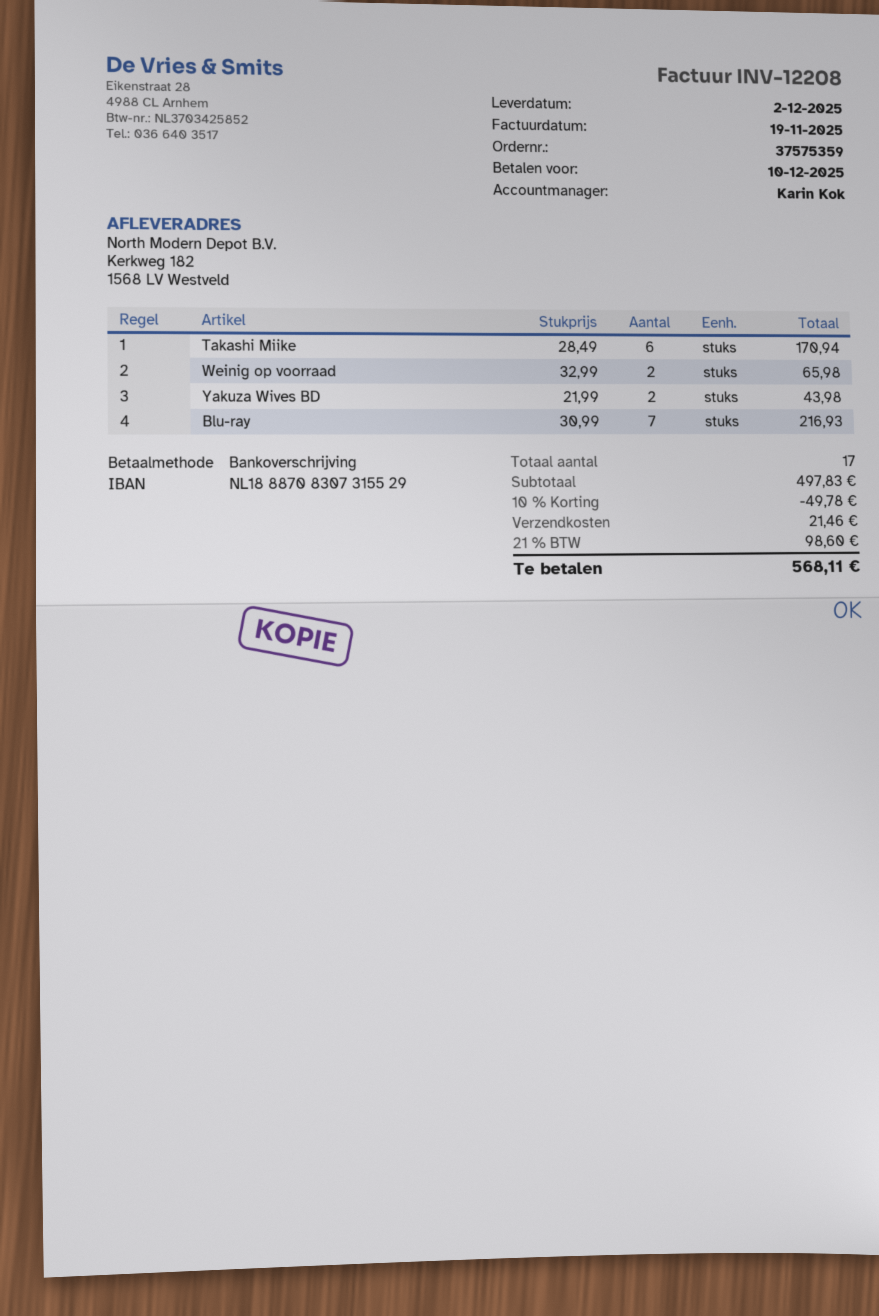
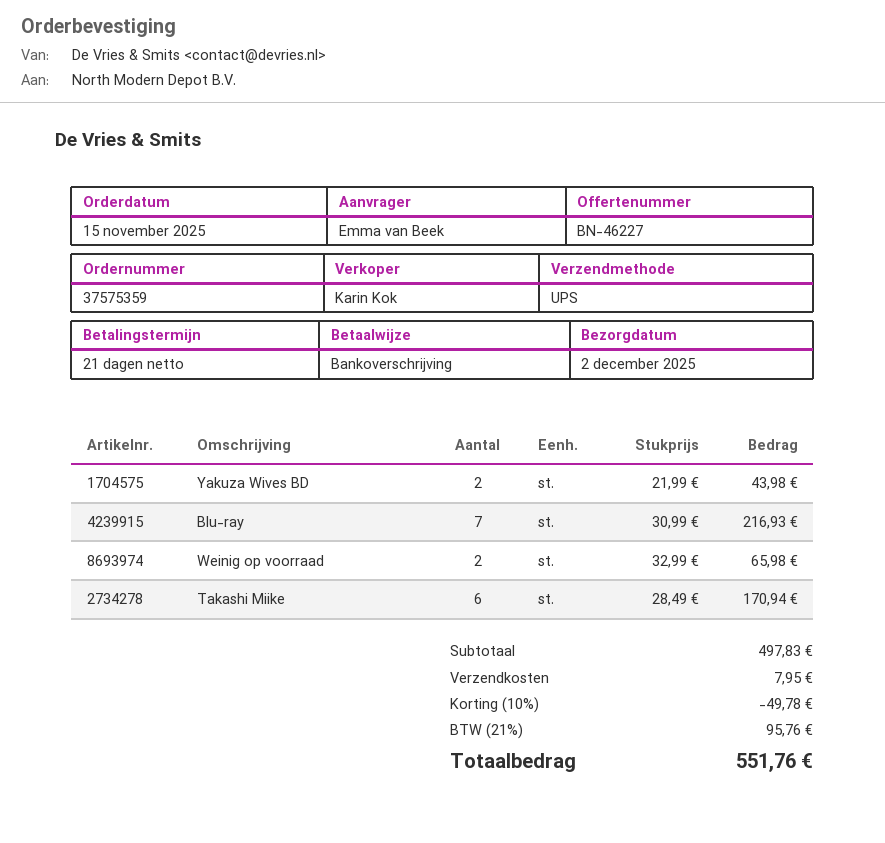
shipping: 21.46 -> 7.95
tax: 21% = 98.60 -> 21% = 95.76
total: 568.11 -> 551.76

